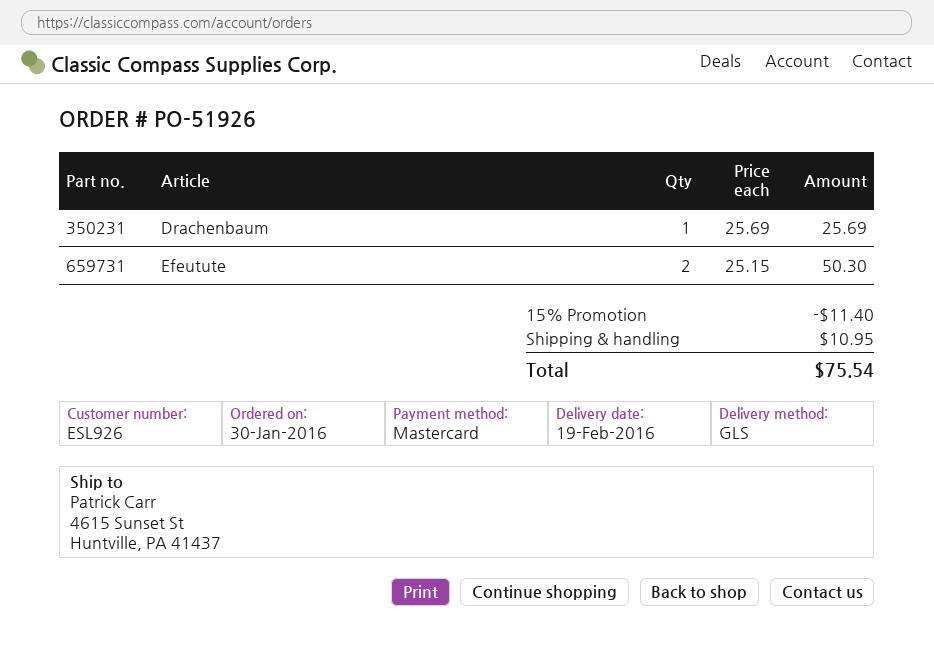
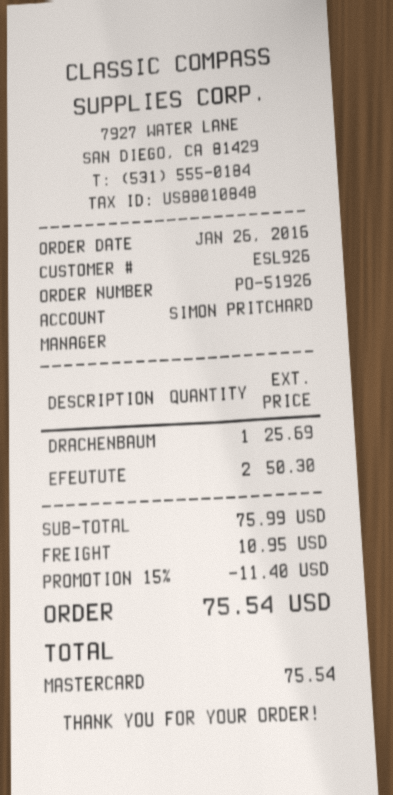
order date: 2016-01-30 -> 2016-01-26

